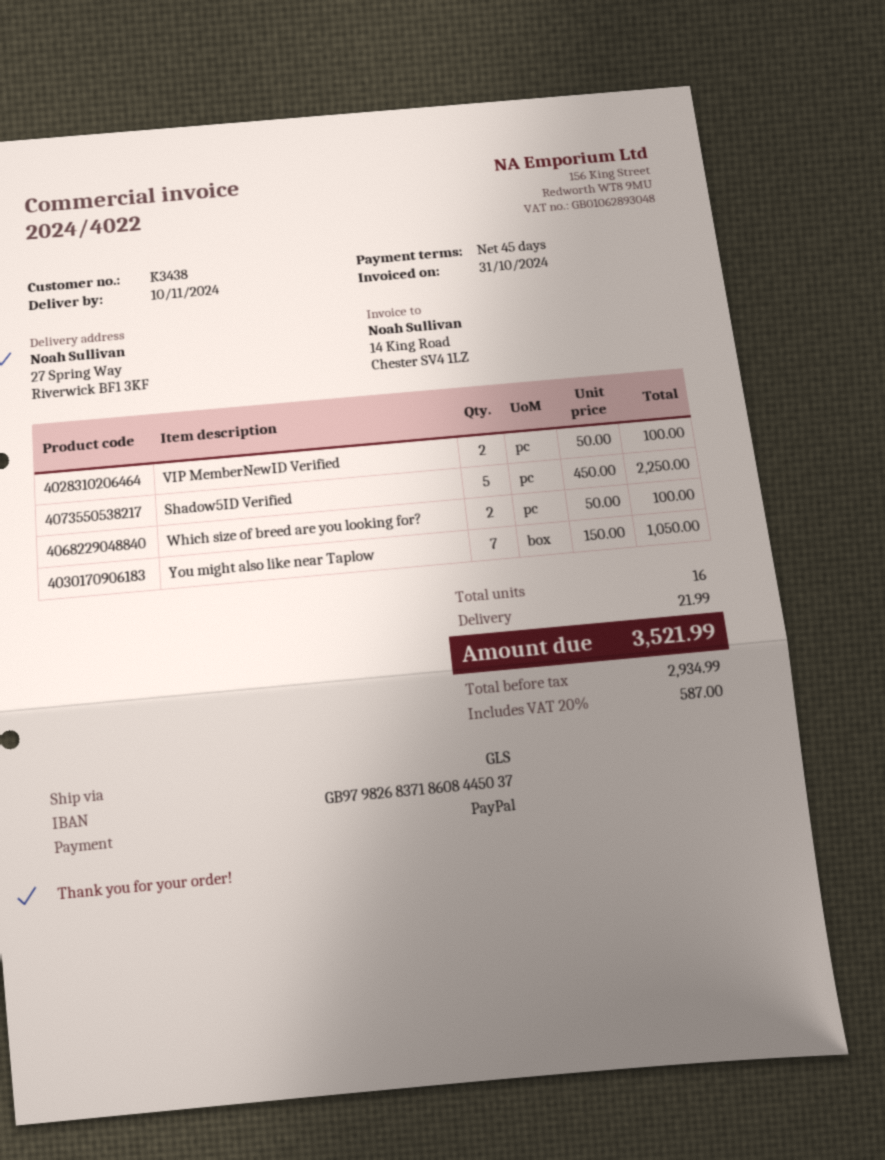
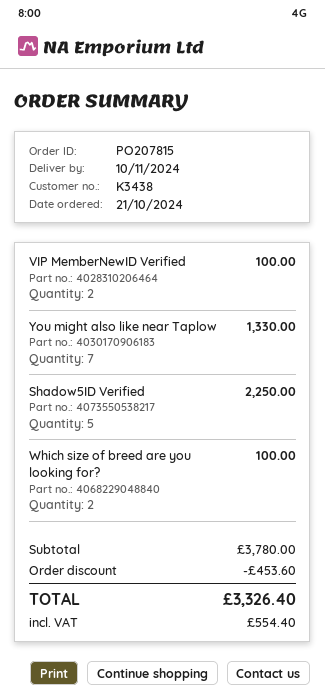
You might also like near Taplow: 7 for 1050.00 -> 7 for 1330.00
discount: none -> 453.60
shipping: 21.99 -> none
tax: 587.00 -> 554.40
total: 3521.99 -> 3326.40

